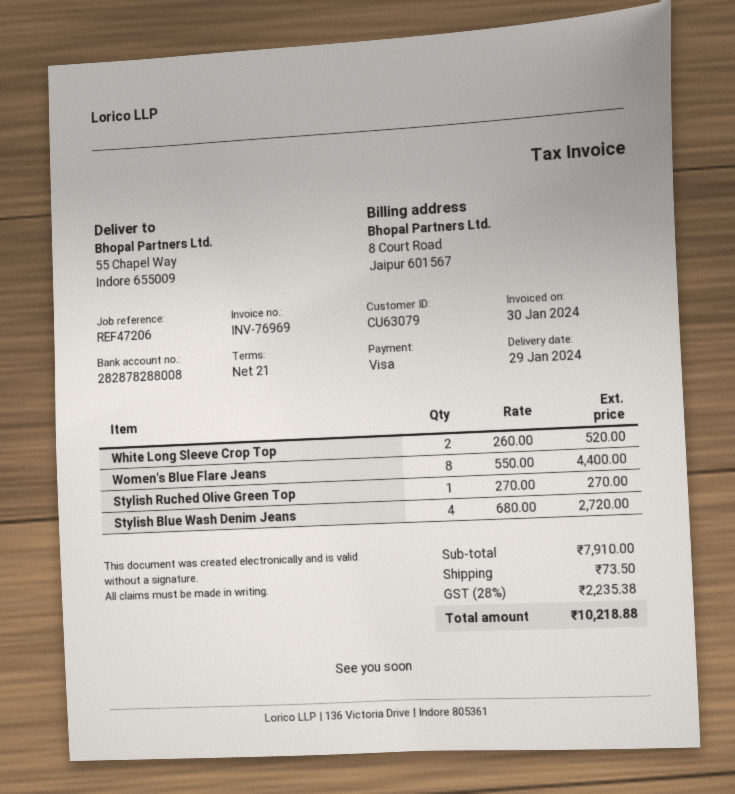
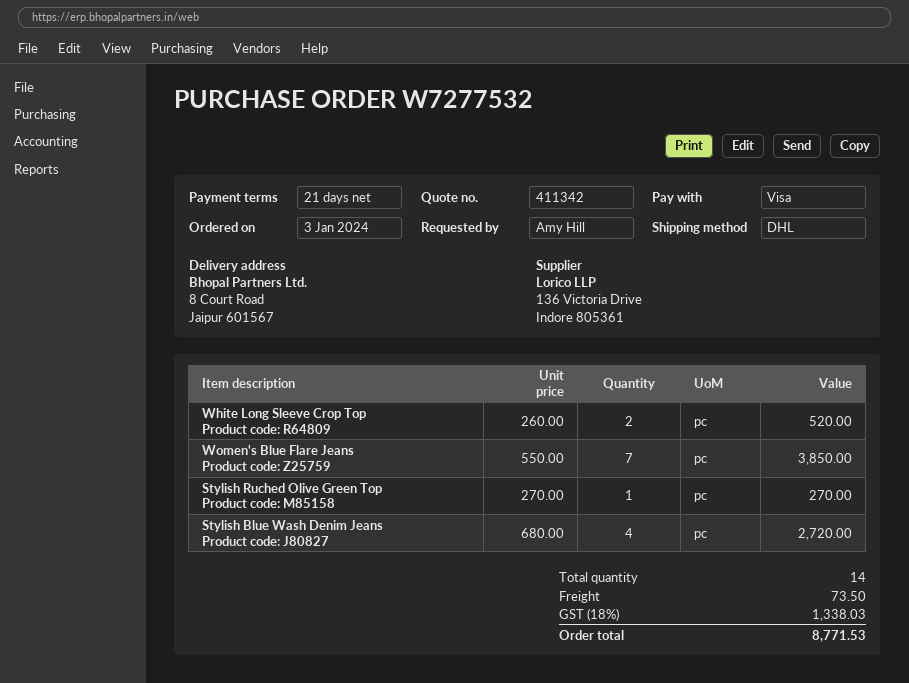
ship to: 55 Chapel Way, Indore 655009 -> 8 Court Road, Jaipur 601567
Women's Blue Flare Jeans: 8 x 550.00 = 4400.00 -> 7 x 550.00 = 3850.00
tax: 28% = 2235.38 -> 18% = 1338.03
total: 10218.88 -> 8771.53

